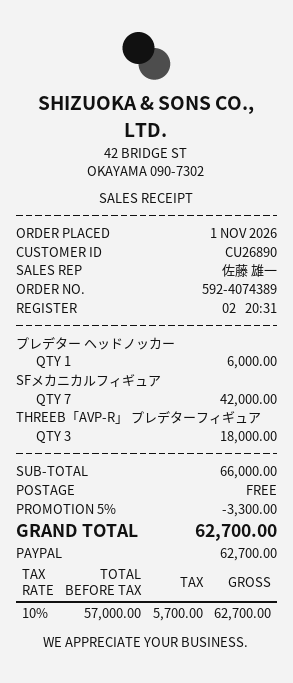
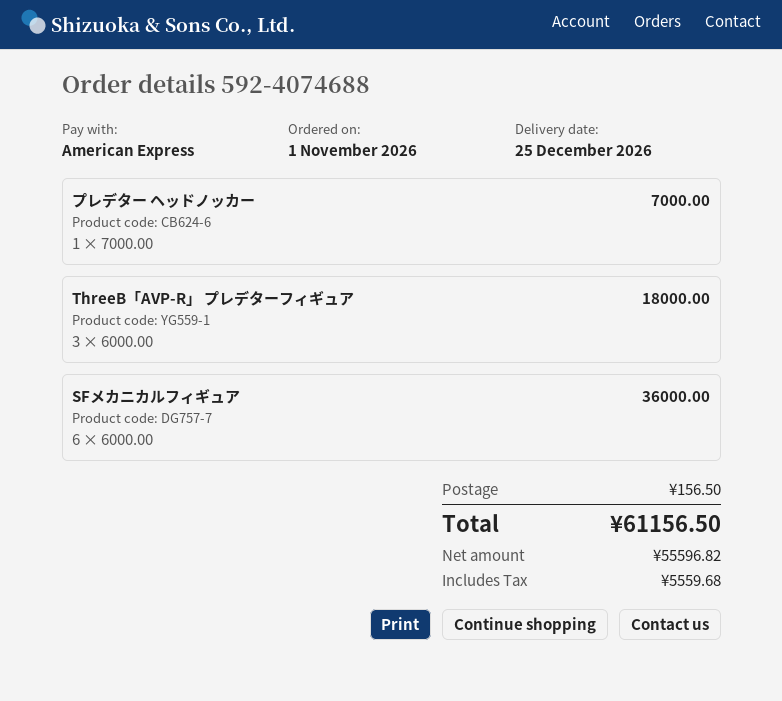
order number: 592-4074389 -> 592-4074688
payment method: PayPal -> American Express
プレデター ヘッドノッカー: 1 for 6000.00 -> 1 for 7000.00
SFメカニカルフィギュア: 7 for 42000.00 -> 6 for 36000.00
discount: 5% = 3300.00 -> none
shipping: 0.00 -> 156.50
net: 57000.00 -> 55596.82
tax: 5700.00 -> 5559.68
total: 62700.00 -> 61156.50

